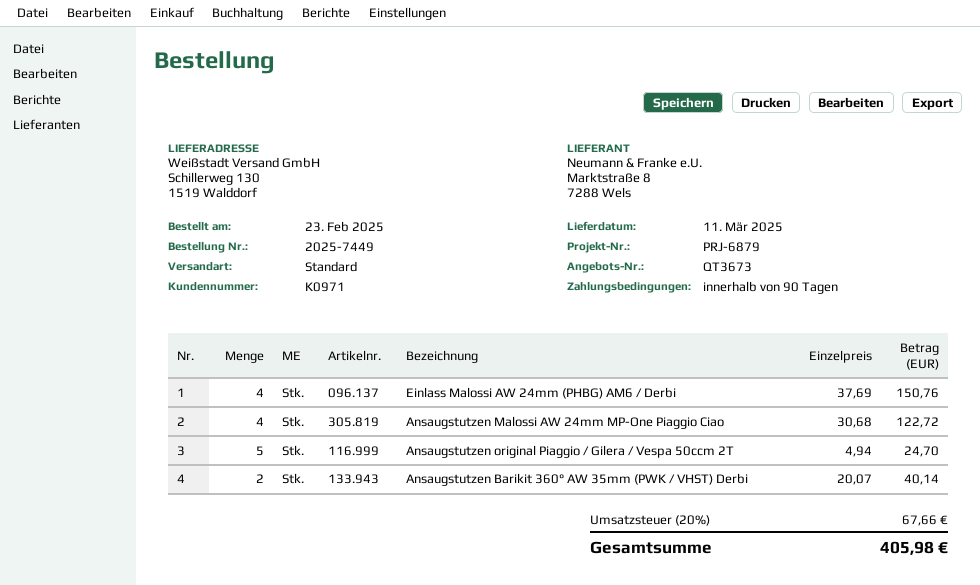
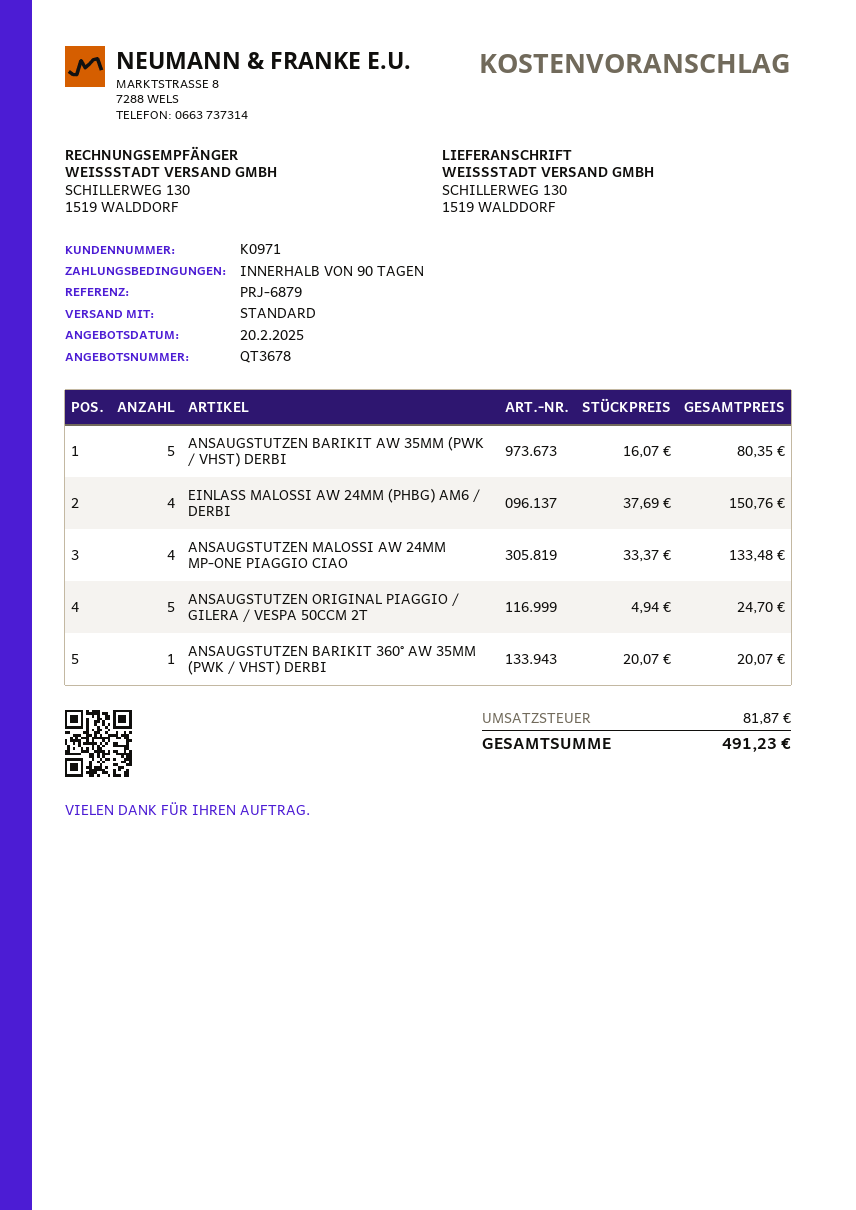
quote number: QT3673 -> QT3678
Ansaugstutzen Malossi AW 24mm MP-One Piaggio Ciao: 4 x 30.68 = 122.72 -> 4 x 33.37 = 133.48
Ansaugstutzen Barikit 360° AW 35mm (PWK / VHST) Derbi: 2 x 20.07 = 40.14 -> 1 x 20.07 = 20.07
ANSAUGSTUTZEN BARIKIT AW 35MM (PWK / VHST) DERBI: none -> 5 x 16.07 = 80.35
tax: 67.66 -> 81.87
total: 405.98 -> 491.23

